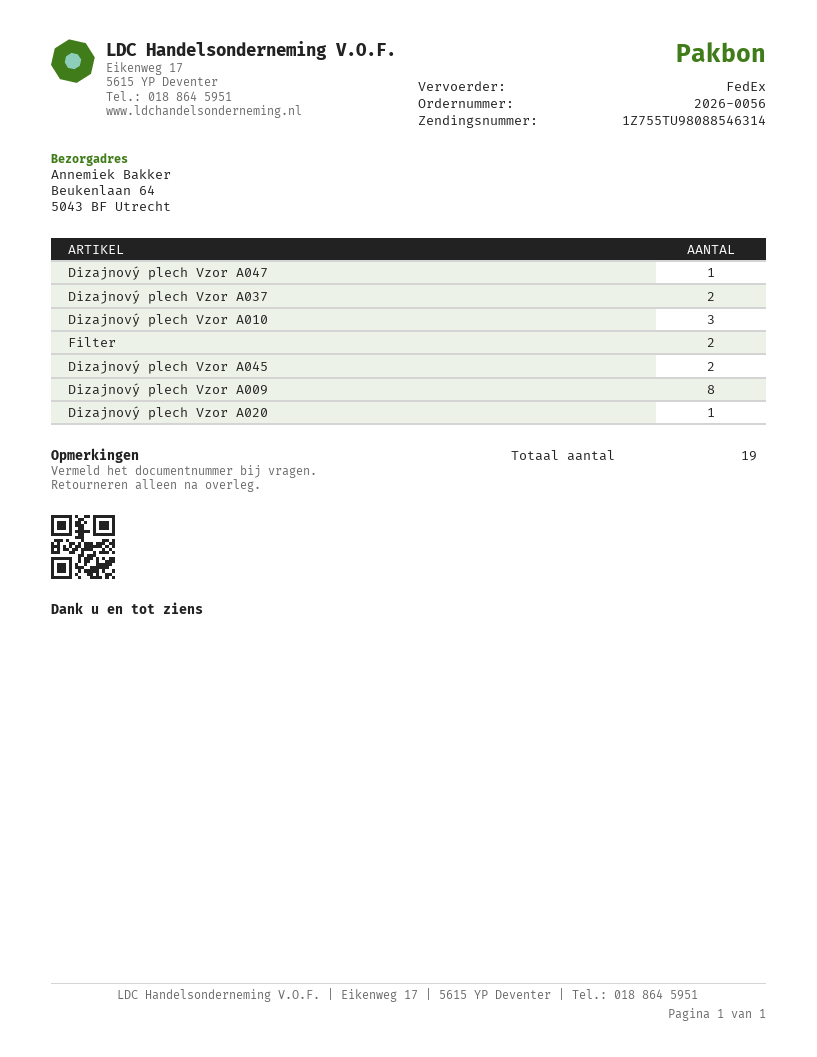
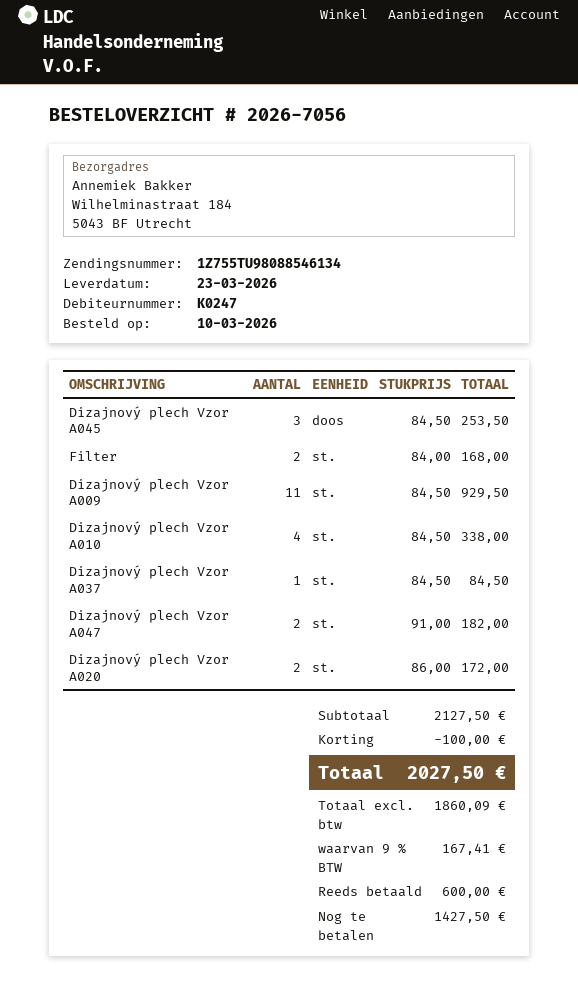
order number: 2026-0056 -> 2026-7056
tracking number: 1Z755TU98088546314 -> 1Z755TU98088546134
ship to: Beukenlaan 64, 5043 BF Utrecht -> Wilhelminastraat 184, 5043 BF Utrecht
Dizajnový plech Vzor A047: 1 -> 2
Dizajnový plech Vzor A037: 2 -> 1
Dizajnový plech Vzor A010: 3 -> 4
Dizajnový plech Vzor A045: 2 -> 3
Dizajnový plech Vzor A009: 8 -> 11
Dizajnový plech Vzor A020: 1 -> 2

